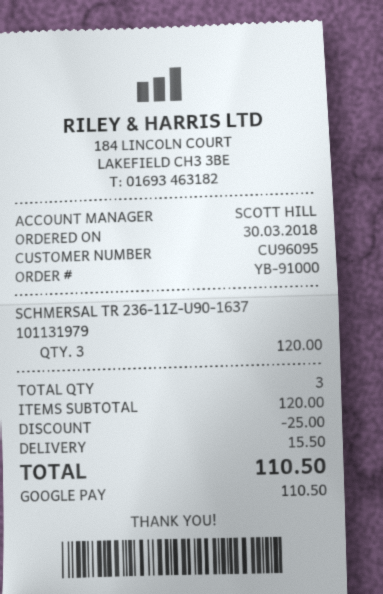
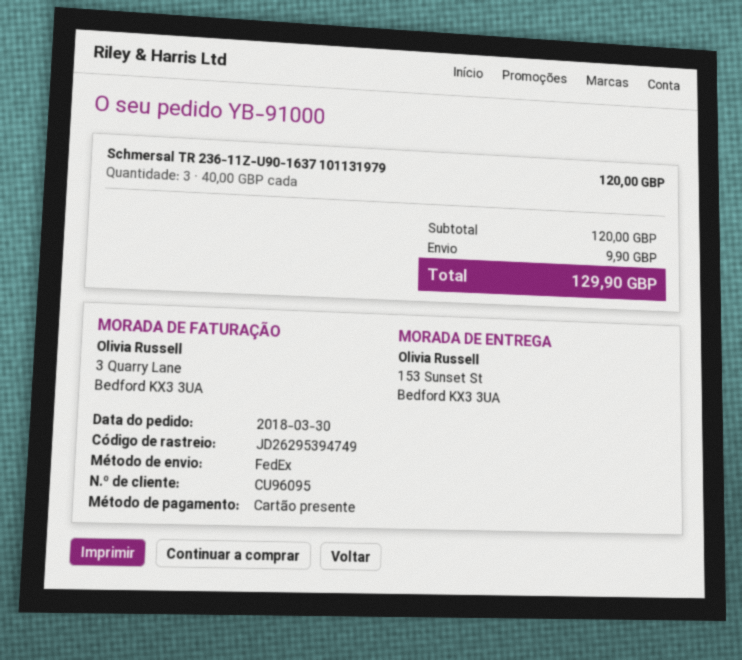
payment method: Google Pay -> gift card
discount: 25.00 -> none
shipping: 15.50 -> 9.90
total: 110.50 -> 129.90

